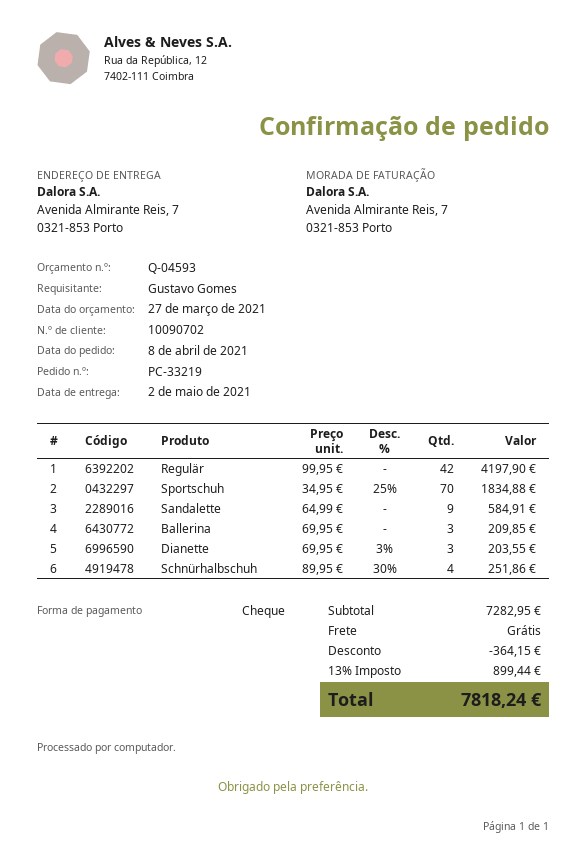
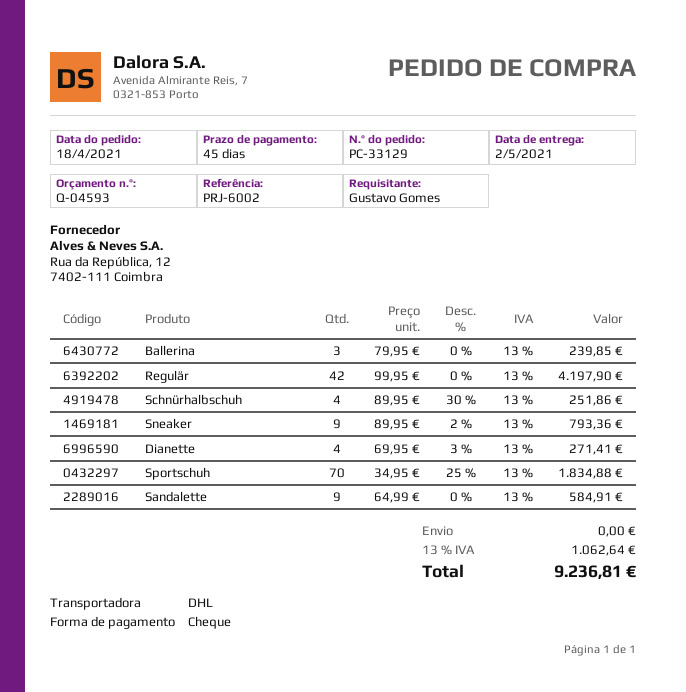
order number: PC-33219 -> PC-33129
order date: 2021-04-08 -> 2021-04-18
Ballerina: 3 x 69.95 = 209.85 -> 3 x 79.95 = 239.85
Dianette: 3 x 69.95 - 3% = 203.55 -> 4 x 69.95 - 3% = 271.41
Sneaker: none -> 9 x 89.95 - 2% = 793.36
discount: 364.15 -> none
tax: 13% = 899.44 -> 13% = 1062.64
total: 7818.24 -> 9236.81

